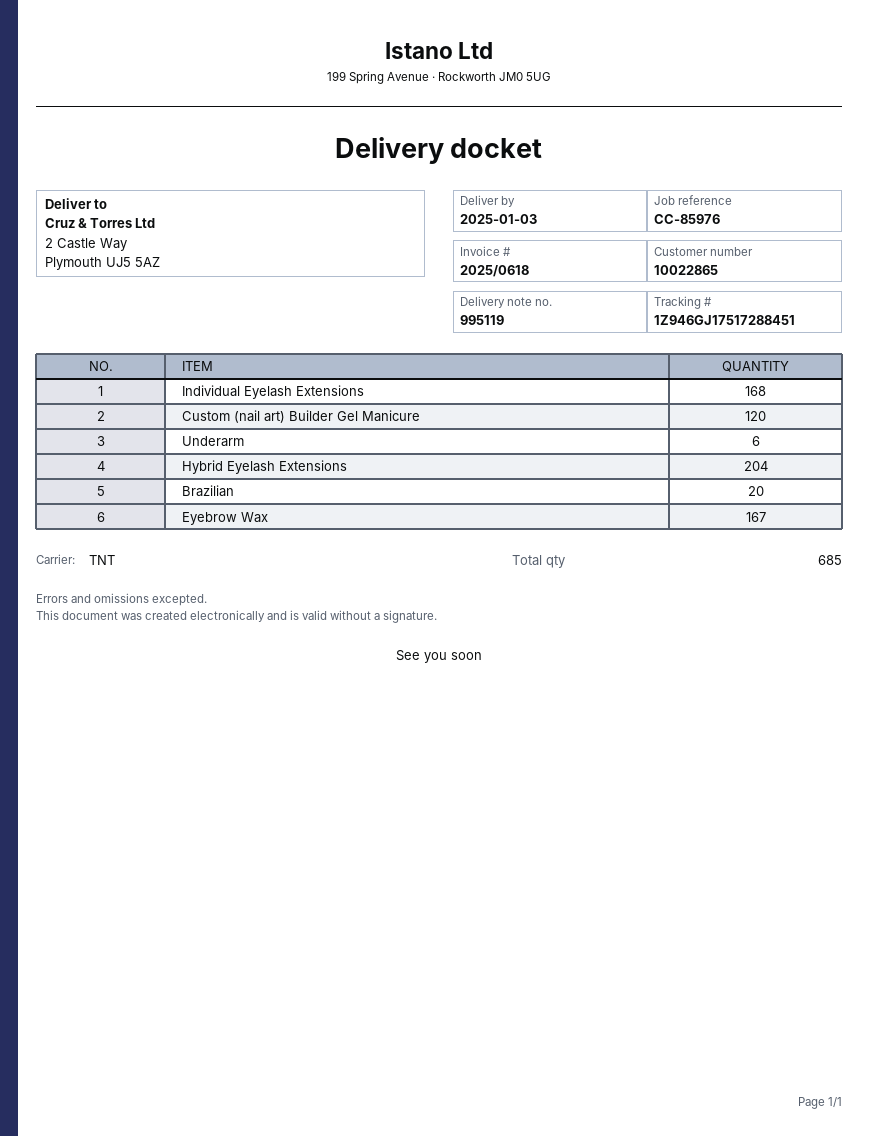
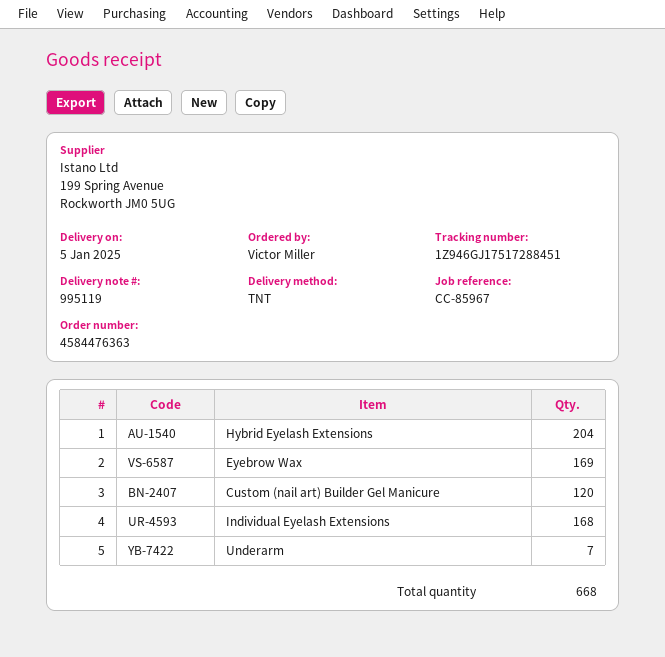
delivery date: 2025-01-03 -> 2025-01-05
reference: CC-85976 -> CC-85967
Underarm: 6 -> 7
Brazilian: 20 -> none
Eyebrow Wax: 167 -> 169
total quantity: 685 -> 668

